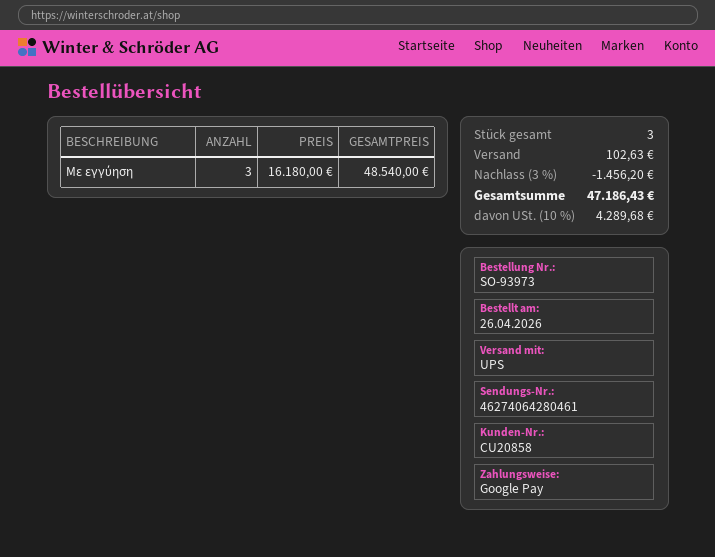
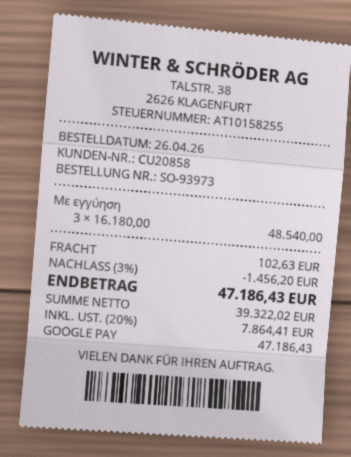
tax: 10% = 4289.68 -> 20% = 7864.41

